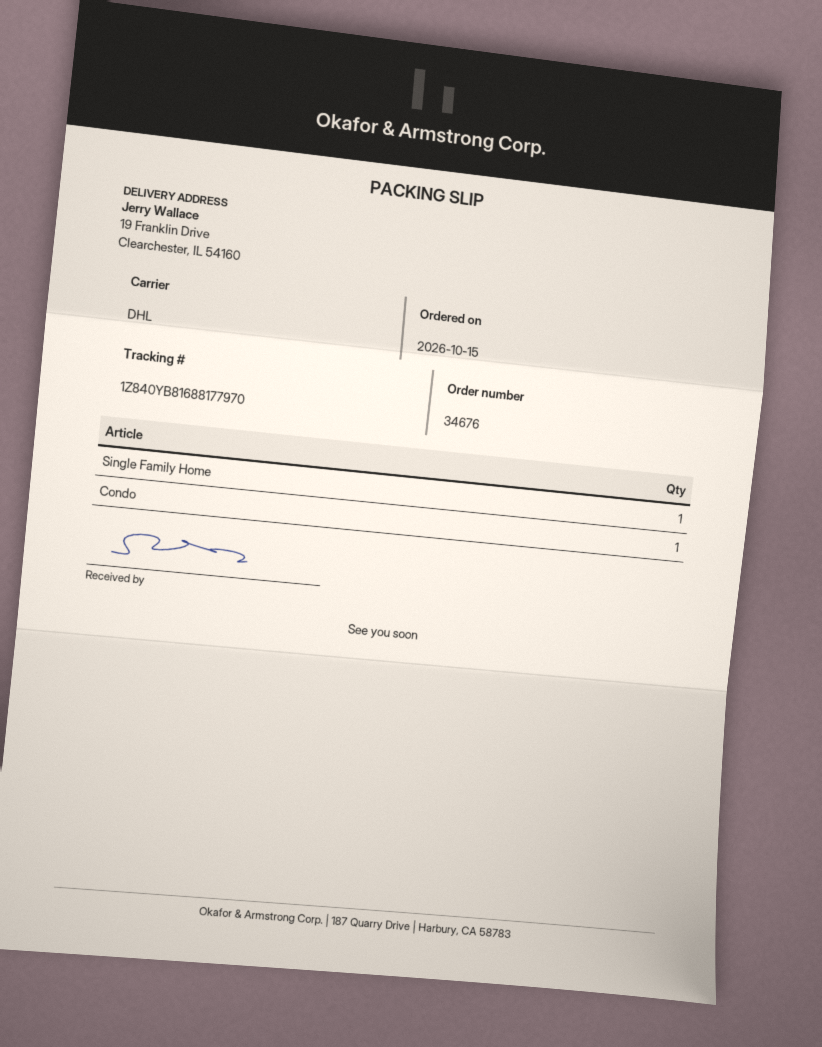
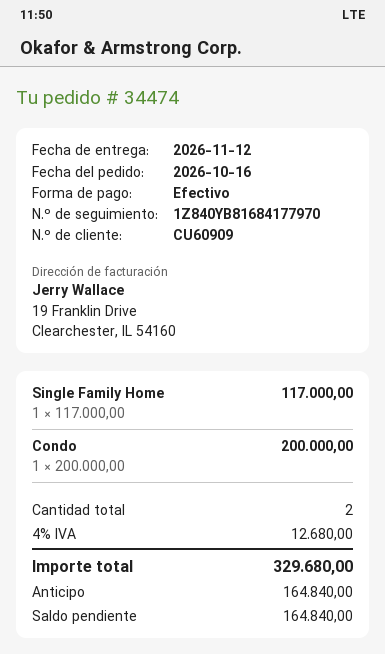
order number: 34676 -> 34474
order date: 2026-10-15 -> 2026-10-16
tracking number: 1Z840YB81688177970 -> 1Z840YB81684177970

